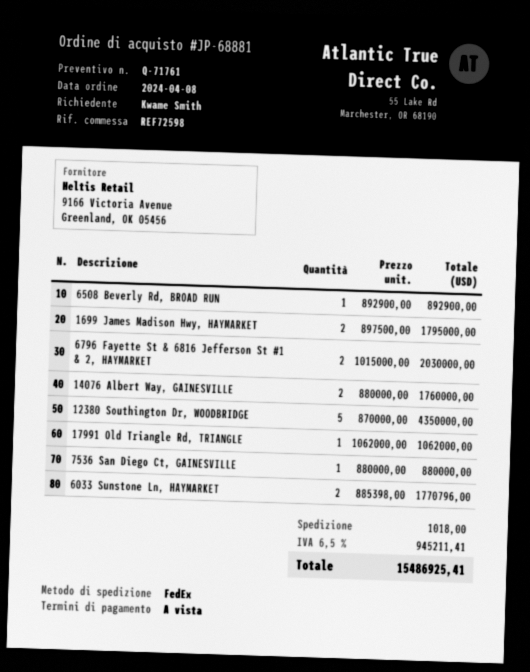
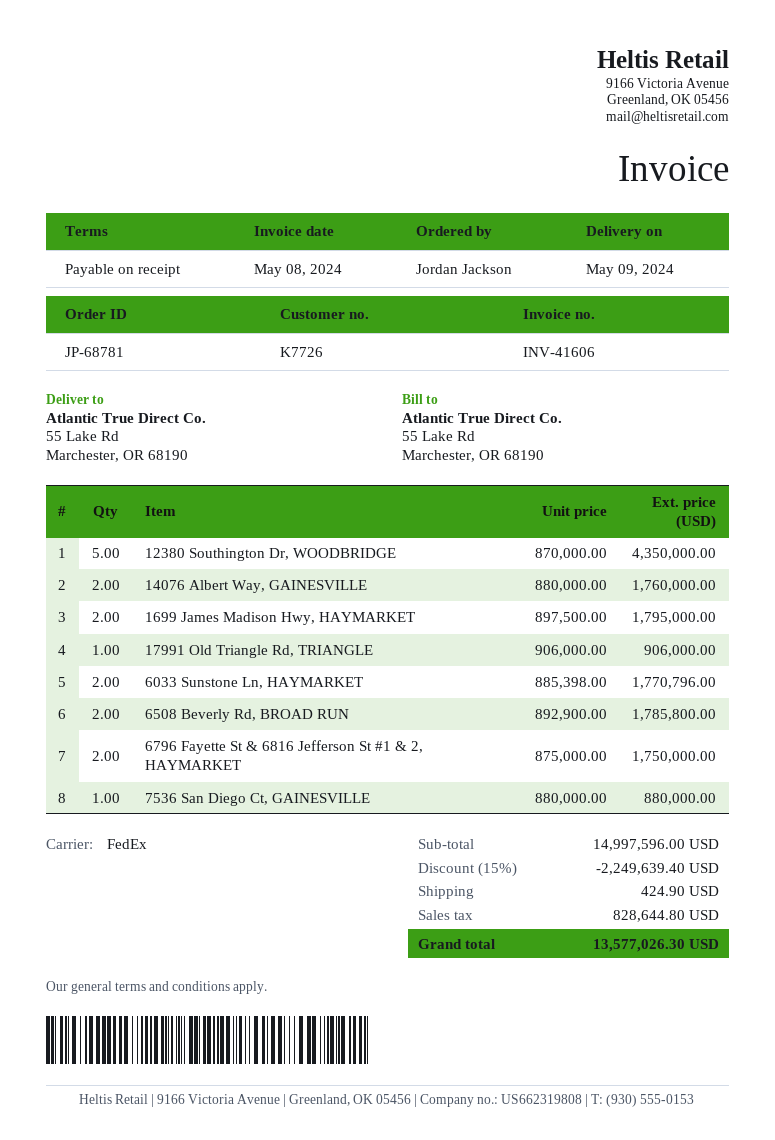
order number: JP-68881 -> JP-68781
ordered by: Kwame Smith -> Jordan Jackson
6508 Beverly Rd, BROAD RUN: 1 x 892900.00 = 892900.00 -> 2 x 892900.00 = 1785800.00
6796 Fayette St & 6816 Jefferson St #1 & 2, HAYMARKET: 2 x 1015000.00 = 2030000.00 -> 2 x 875000.00 = 1750000.00
17991 Old Triangle Rd, TRIANGLE: 1 x 1062000.00 = 1062000.00 -> 1 x 906000.00 = 906000.00
discount: none -> 15% = 2249639.40
shipping: 1018.00 -> 424.90
tax: 945211.41 -> 828644.80
total: 15486925.41 -> 13577026.30

